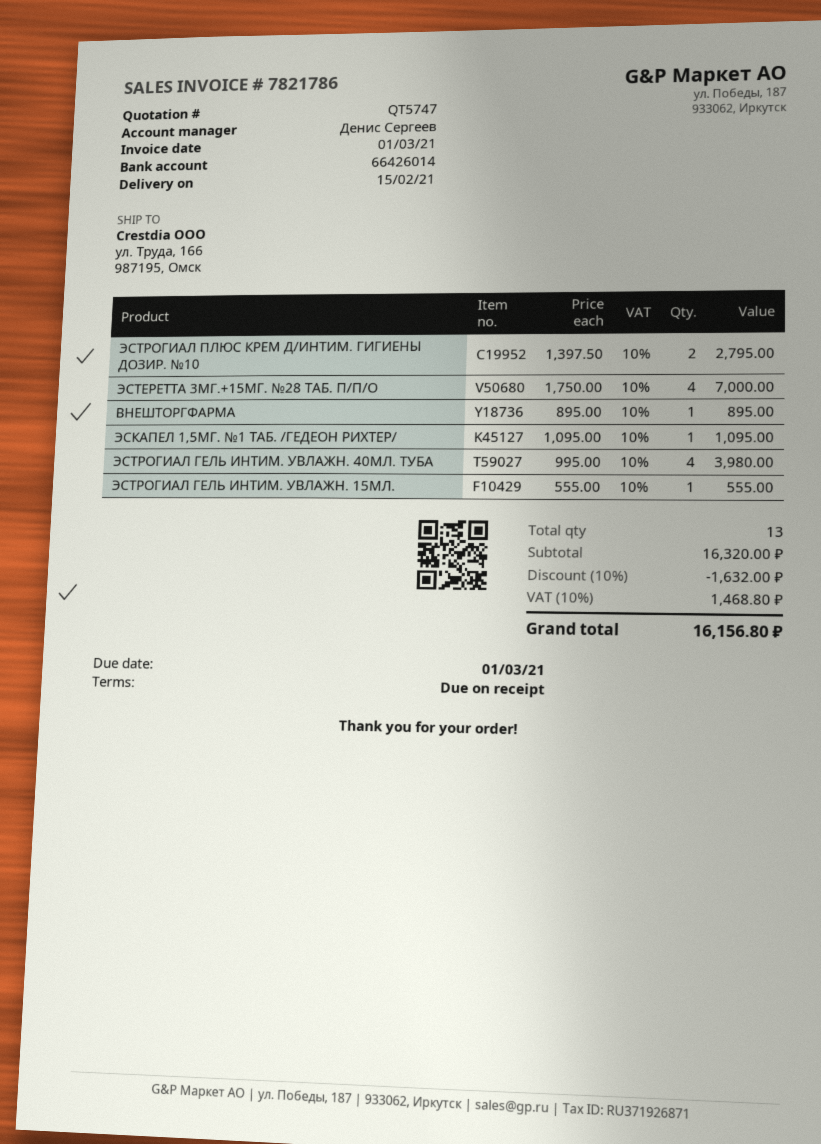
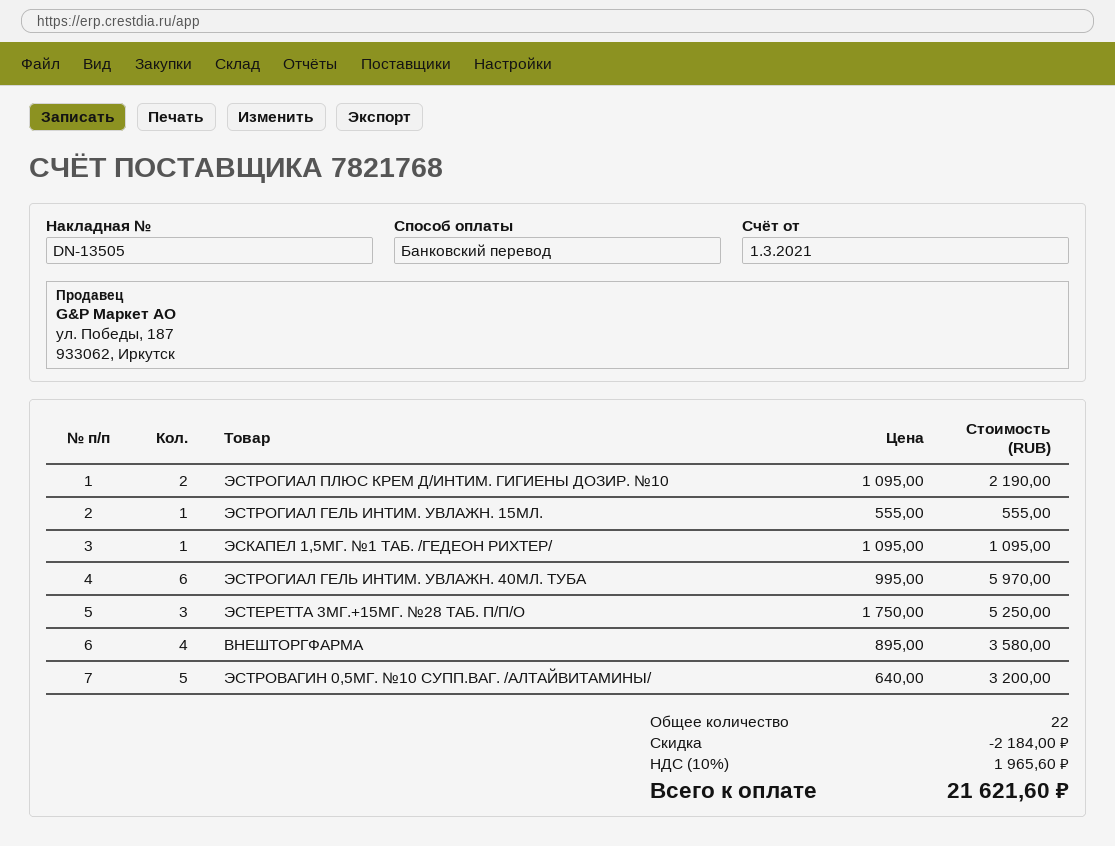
invoice number: 7821786 -> 7821768
ЭСТРОГИАЛ ПЛЮС КРЕМ Д/ИНТИМ. ГИГИЕНЫ ДОЗИР. №10: 2 x 1397.50 = 2795.00 -> 2 x 1095.00 = 2190.00
ЭСТЕРЕТТА 3МГ.+15МГ. №28 ТАБ. П/П/О: 4 x 1750.00 = 7000.00 -> 3 x 1750.00 = 5250.00
ВНЕШТОРГФАРМА: 1 x 895.00 = 895.00 -> 4 x 895.00 = 3580.00
ЭСТРОГИАЛ ГЕЛЬ ИНТИМ. УВЛАЖН. 40МЛ. ТУБА: 4 x 995.00 = 3980.00 -> 6 x 995.00 = 5970.00
ЭСТРОВАГИН 0,5МГ. №10 СУПП.ВАГ. /АЛТАЙВИТАМИНЫ/: none -> 5 x 640.00 = 3200.00
total quantity: 13 -> 22
discount: 1632.00 -> 2184.00
tax: 10% = 1468.80 -> 10% = 1965.60
total: 16156.80 -> 21621.60

